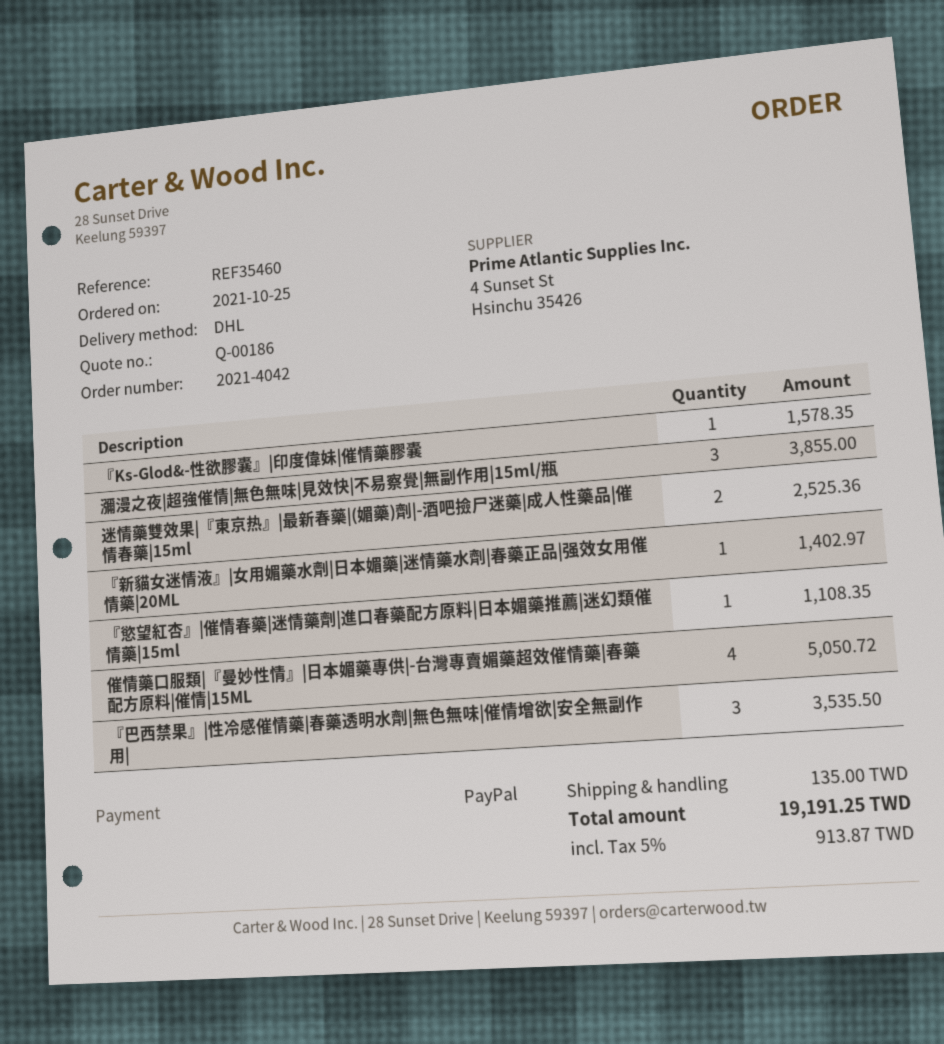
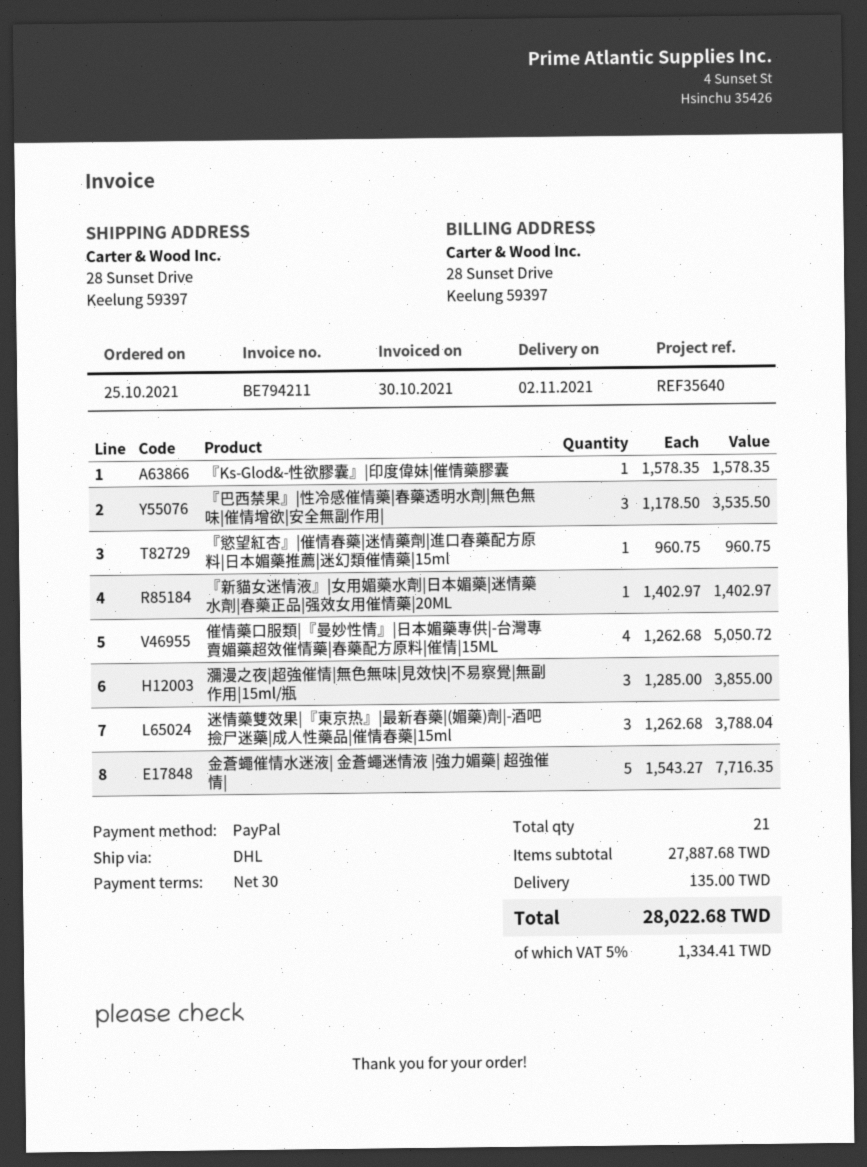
reference: REF35460 -> REF35640
迷情藥雙效果|『東京热』|最新春藥|(媚藥)劑|-酒吧撿尸迷藥|成人性藥品|催情春藥|15ml: 2 for 2525.36 -> 3 for 3788.04
『慾望紅杏』|催情春藥|迷情藥劑|進口春藥配方原料|日本媚藥推薦|迷幻類催情藥|15ml: 1 for 1108.35 -> 1 for 960.75
金蒼蠅催情水迷液| 金蒼蠅迷情液 |強力媚藥| 超強催情|: none -> 5 for 7716.35
tax: 5% = 913.87 -> 5% = 1334.41
total: 19191.25 -> 28022.68

